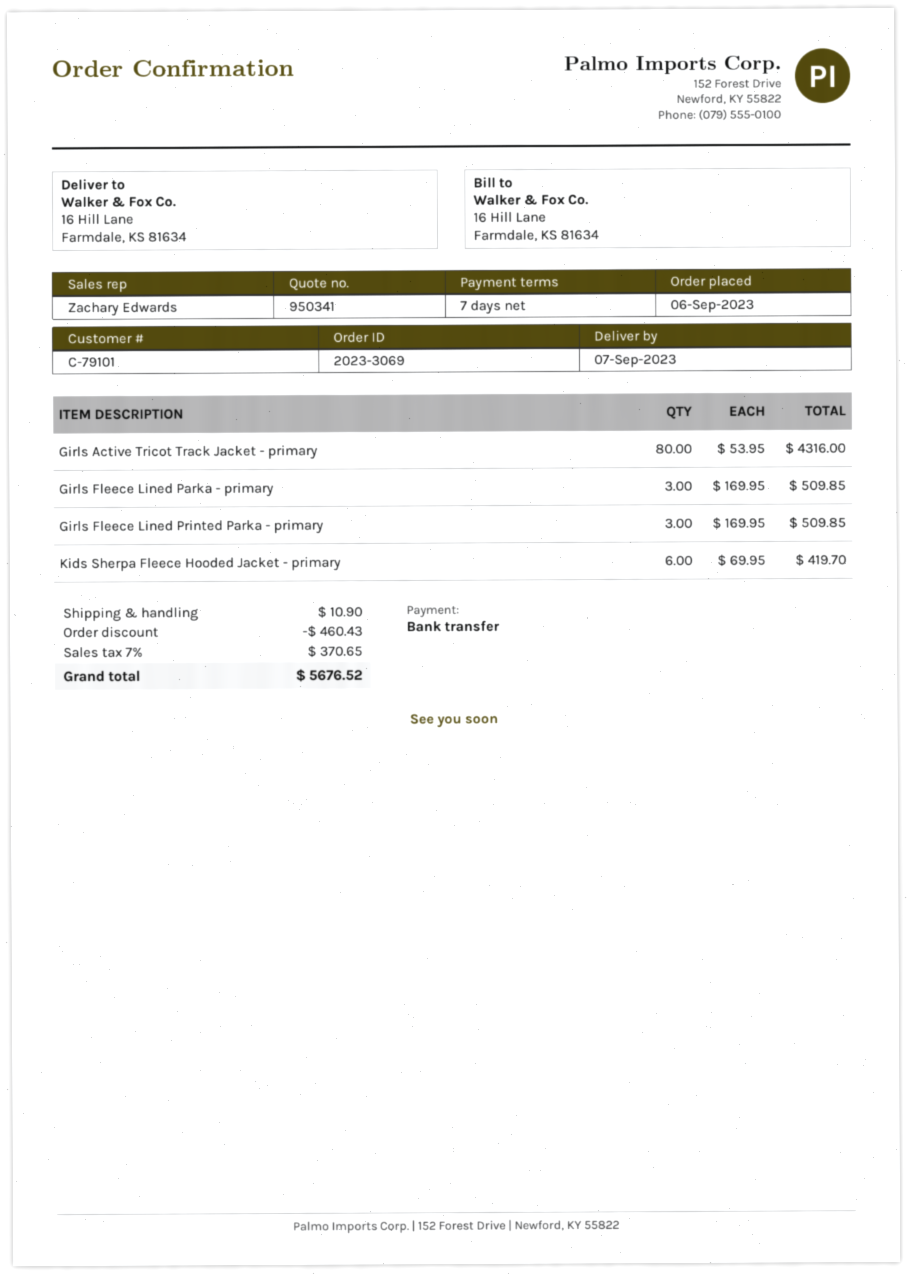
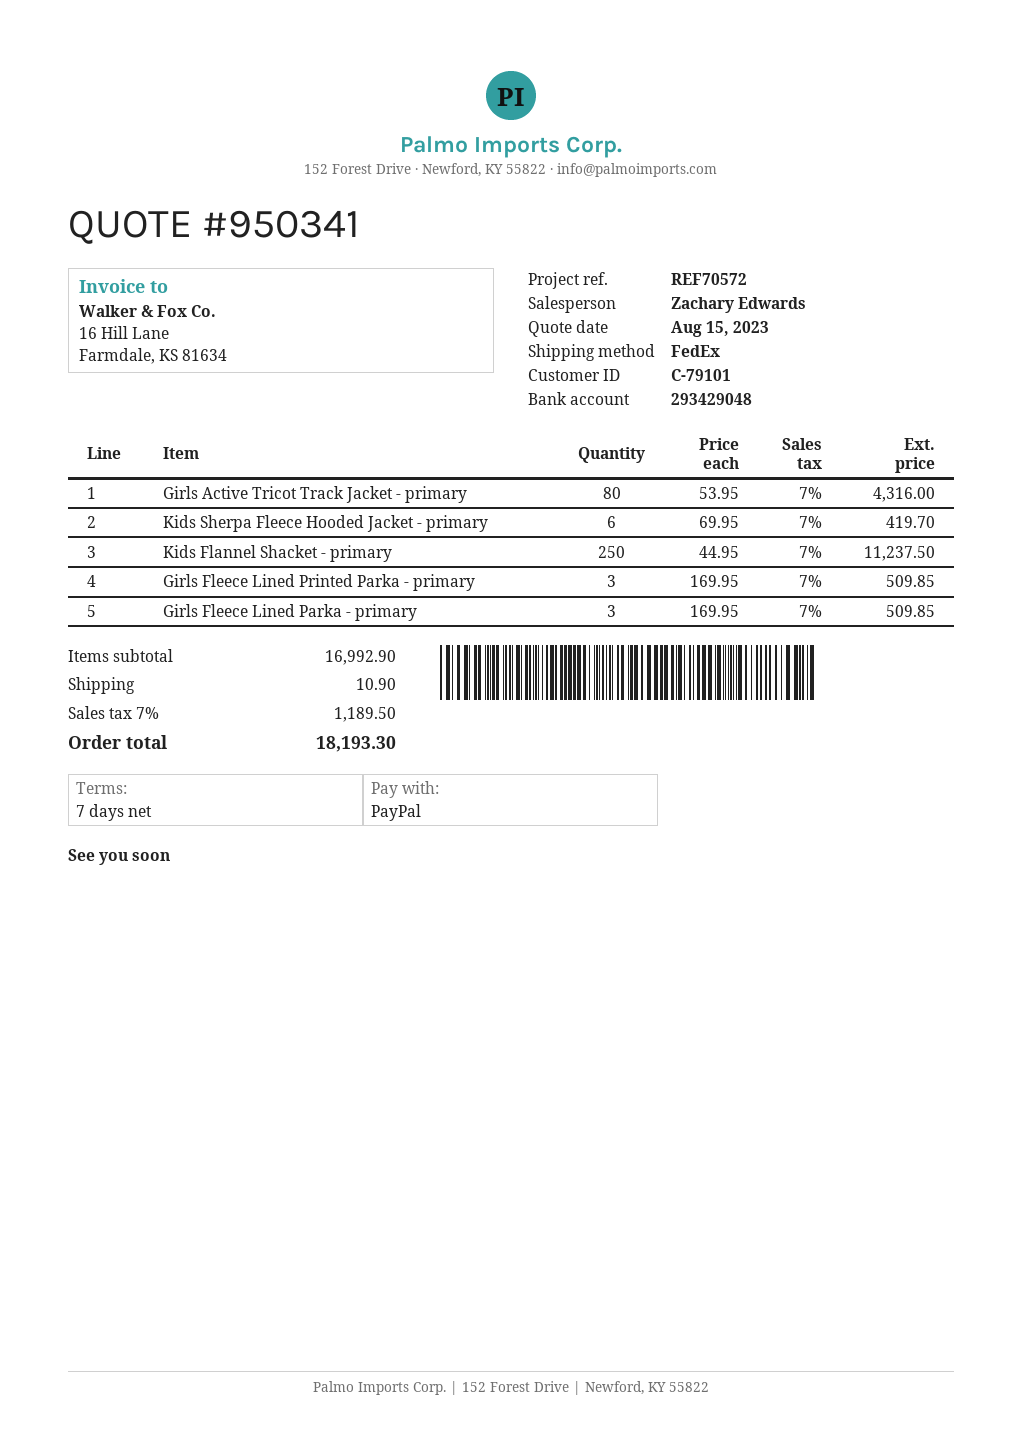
payment method: bank transfer -> PayPal
Kids Flannel Shacket - primary: none -> 250 x 44.95 = 11237.50
discount: 460.43 -> none
tax: 7% = 370.65 -> 7% = 1189.50
total: 5676.52 -> 18193.30

